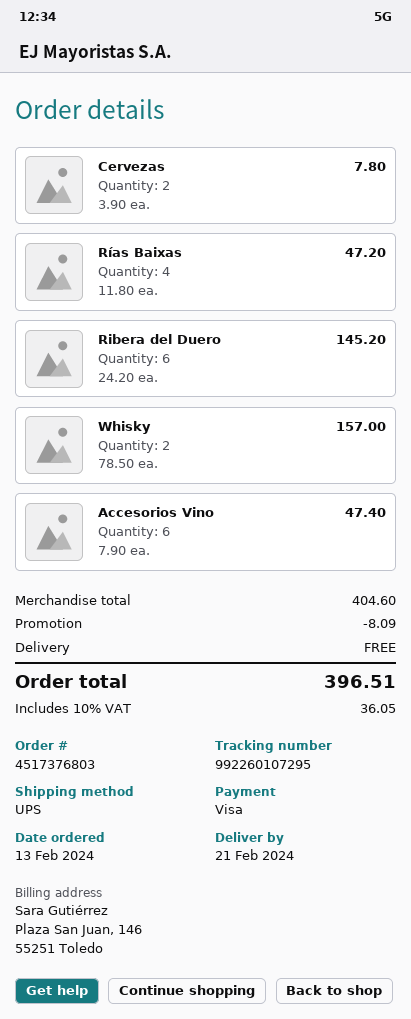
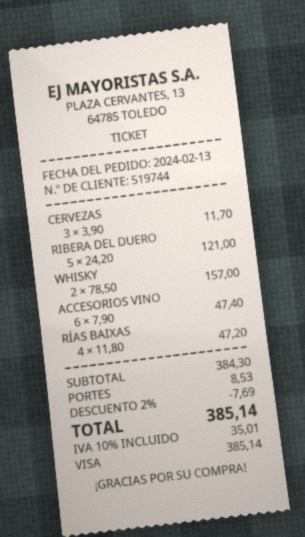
Cervezas: 2 x 3.90 = 7.80 -> 3 x 3.90 = 11.70
Ribera del Duero: 6 x 24.20 = 145.20 -> 5 x 24.20 = 121.00
subtotal: 404.60 -> 384.30
discount: 8.09 -> 7.69
shipping: 0.00 -> 8.53
tax: 10% = 36.05 -> 10% = 35.01
total: 396.51 -> 385.14

